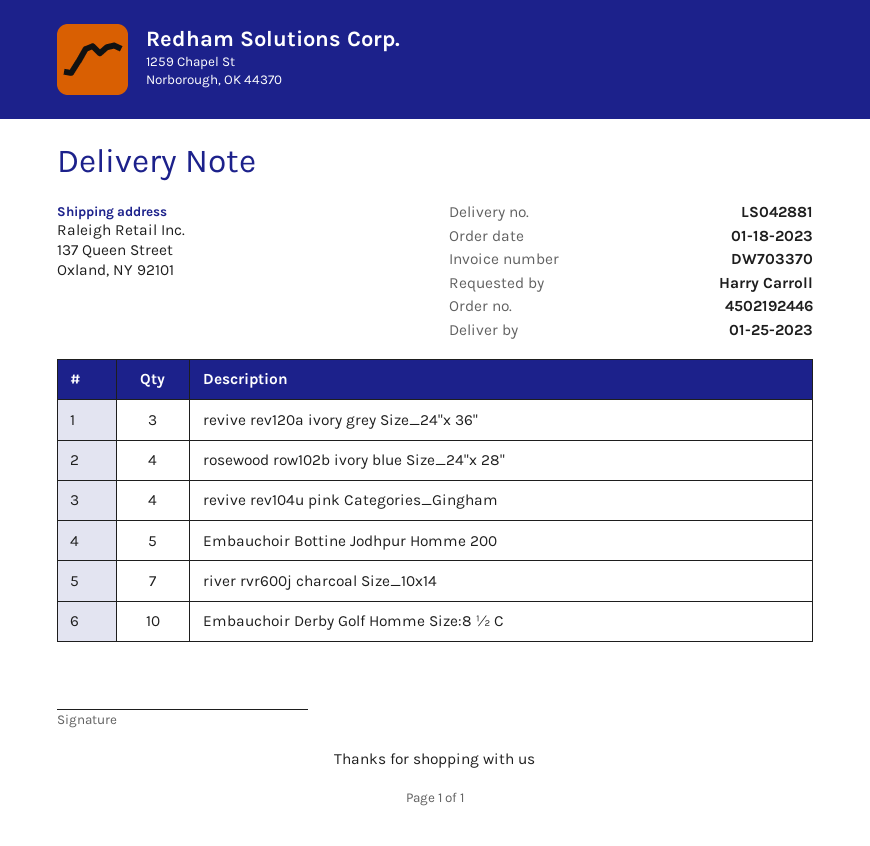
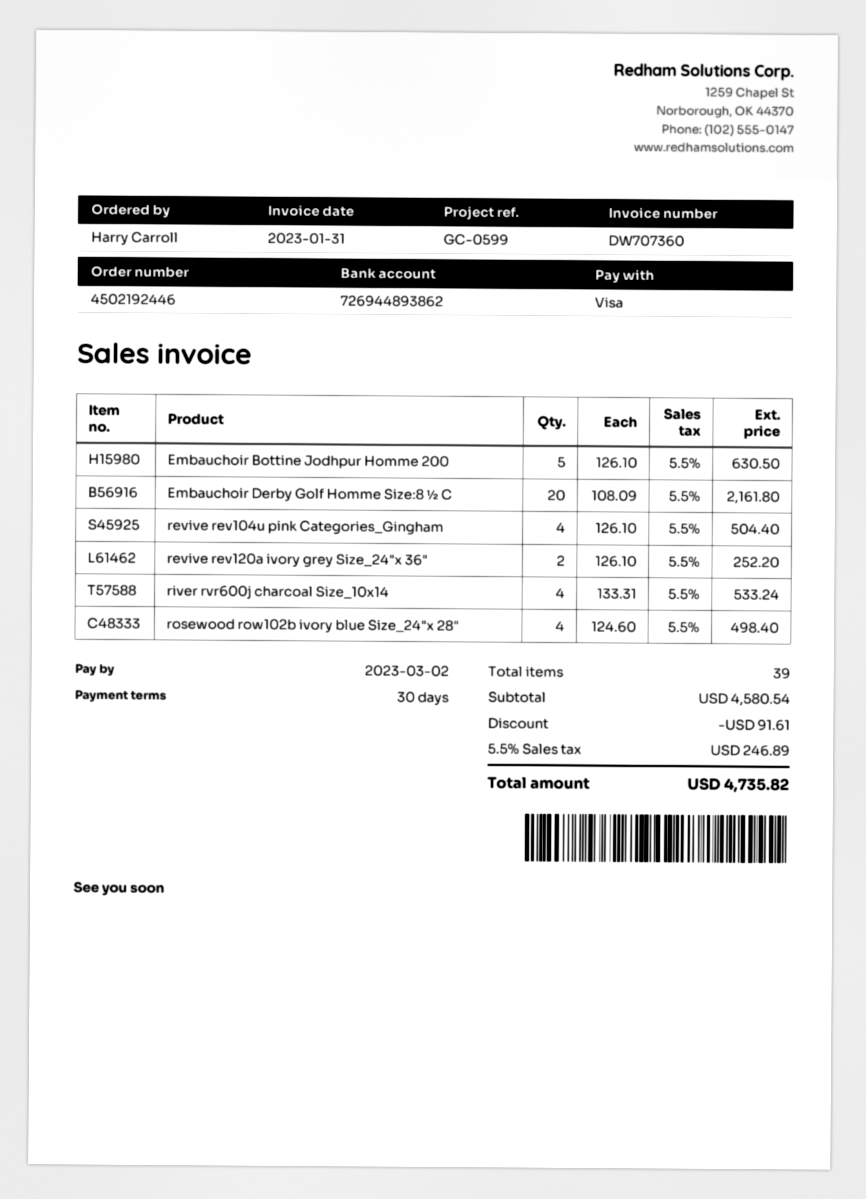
invoice number: DW703370 -> DW707360
revive rev120a ivory grey Size_24"x 36": 3 -> 2
river rvr600j charcoal Size_10x14: 7 -> 4
Embauchoir Derby Golf Homme Size:8 ½ C: 10 -> 20

